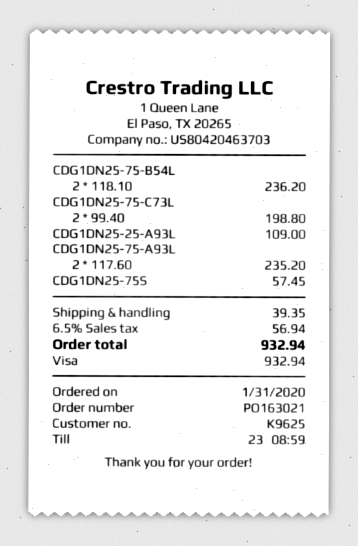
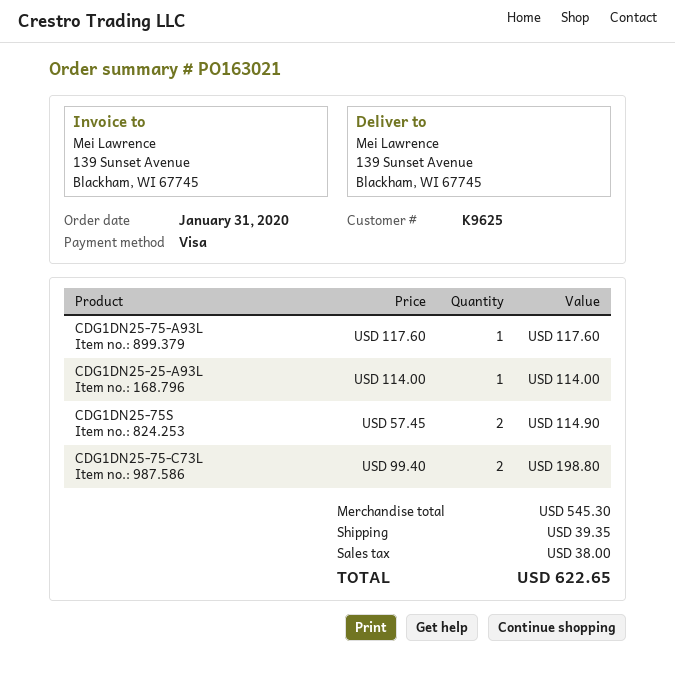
CDG1DN25-75-B54L: 2 x 118.10 = 236.20 -> none
CDG1DN25-25-A93L: 1 x 109.00 = 109.00 -> 1 x 114.00 = 114.00
CDG1DN25-75-A93L: 2 x 117.60 = 235.20 -> 1 x 117.60 = 117.60
CDG1DN25-75S: 1 x 57.45 = 57.45 -> 2 x 57.45 = 114.90
tax: 56.94 -> 38.00
total: 932.94 -> 622.65

